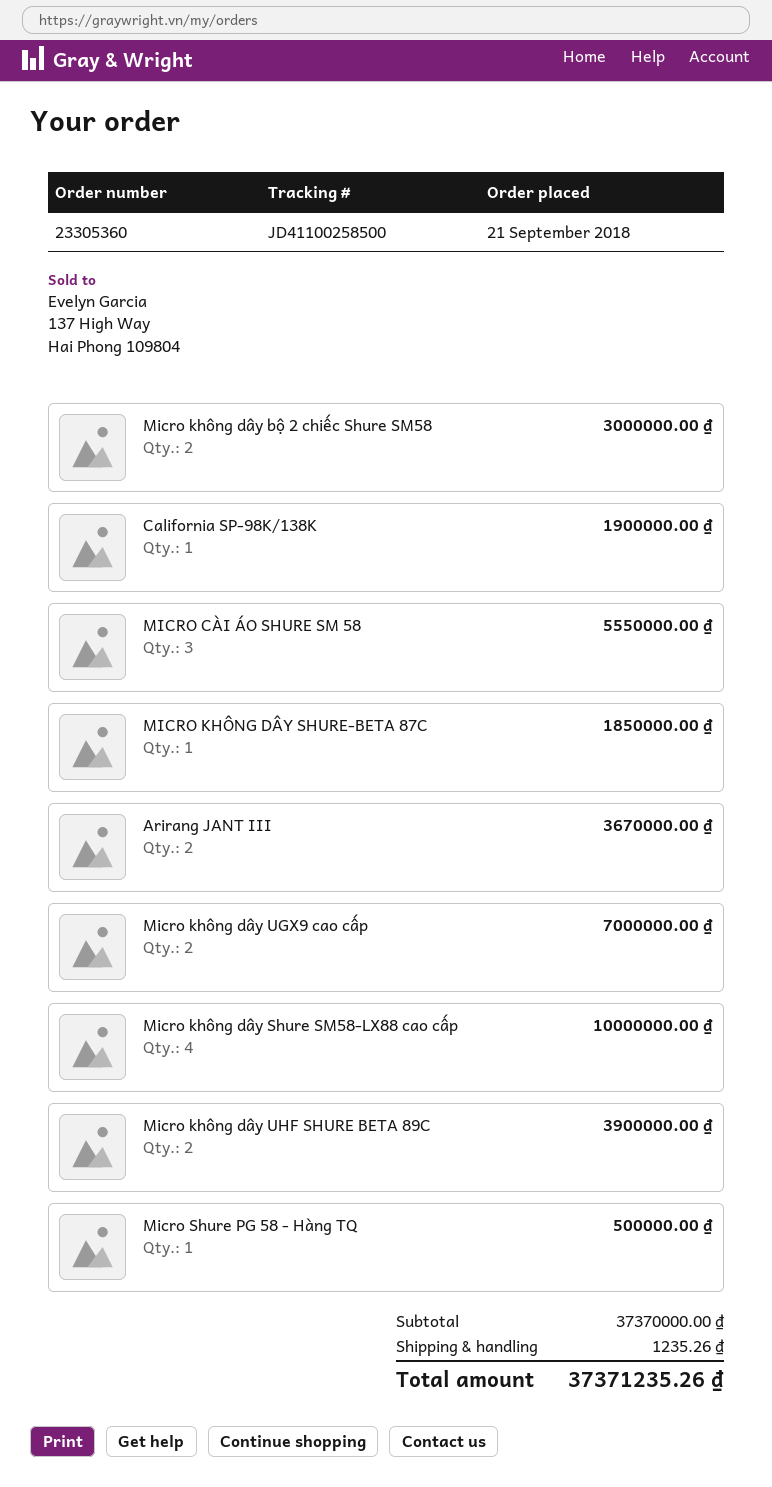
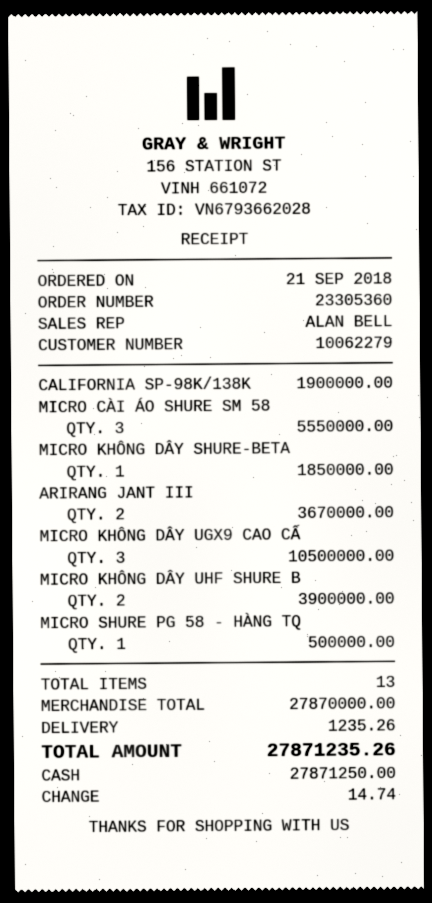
Micro không dây bộ 2 chiếc Shure SM58: 2 for 3000000.00 -> none
Micro không dây UGX9 cao cấp: 2 for 7000000.00 -> 3 for 10500000.00
Micro không dây Shure SM58-LX88 cao cấp: 4 for 10000000.00 -> none
subtotal: 37370000.00 -> 27870000.00
total: 37371235.26 -> 27871235.26

